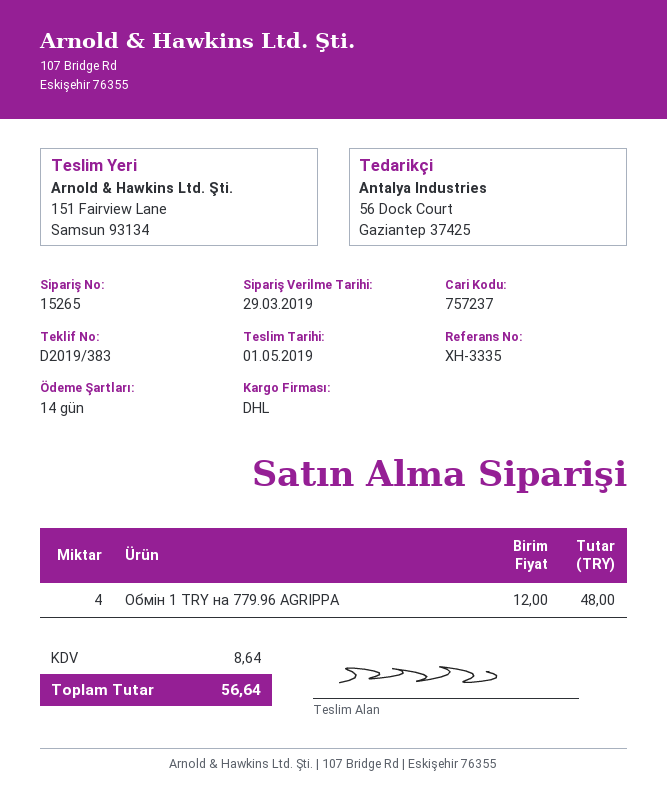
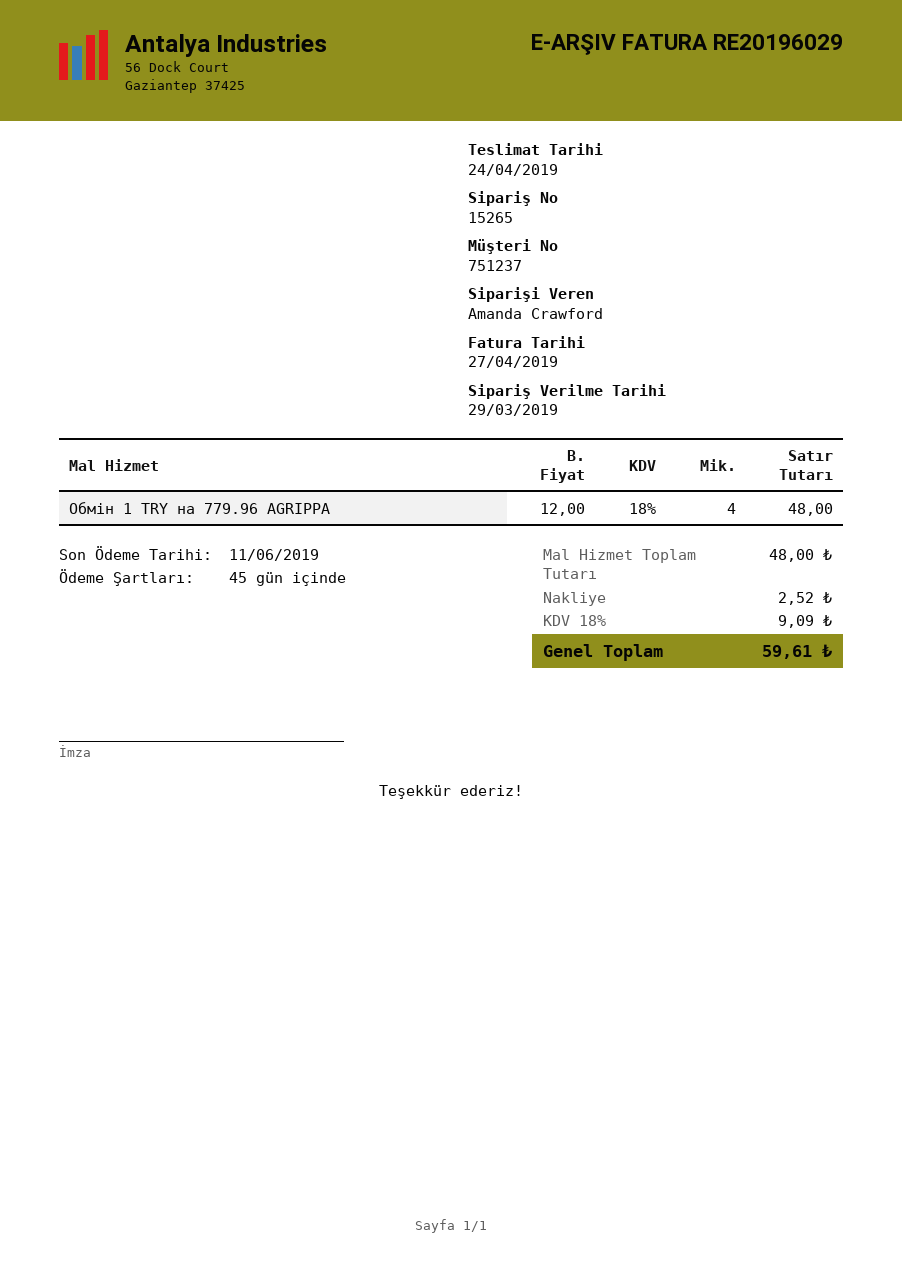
delivery date: 2019-05-01 -> 2019-04-24
payment terms: 14 days -> 45 days
customer number: 757237 -> 751237
shipping: none -> 2.52
tax: 8.64 -> 9.09
total: 56.64 -> 59.61

